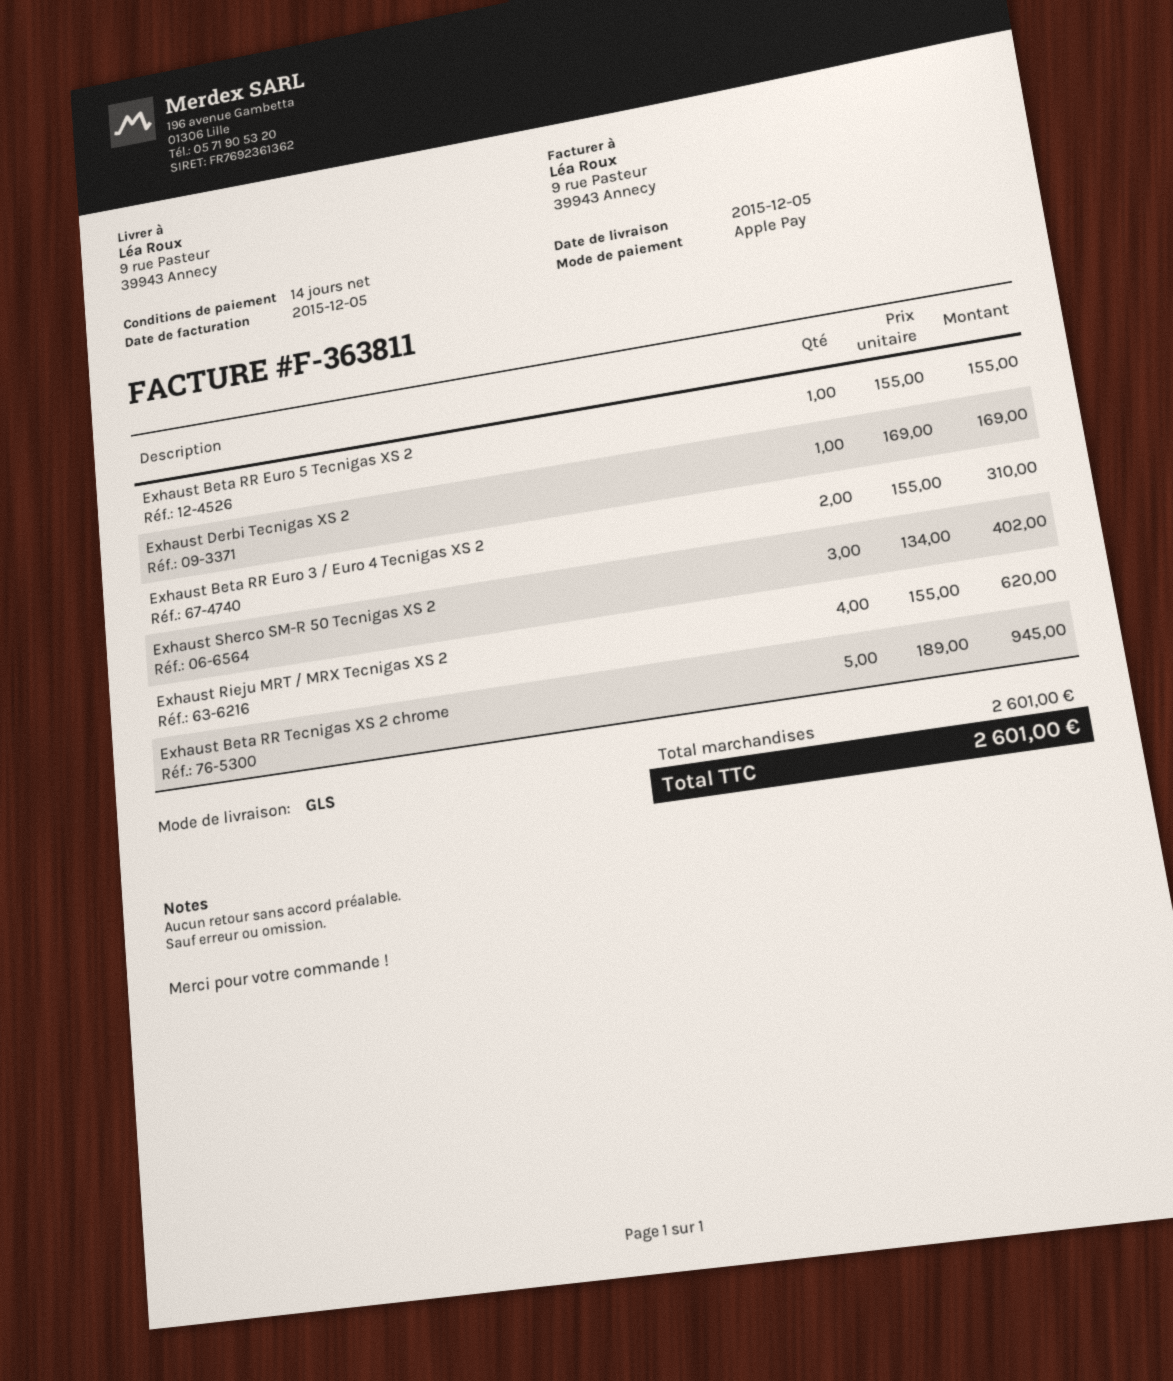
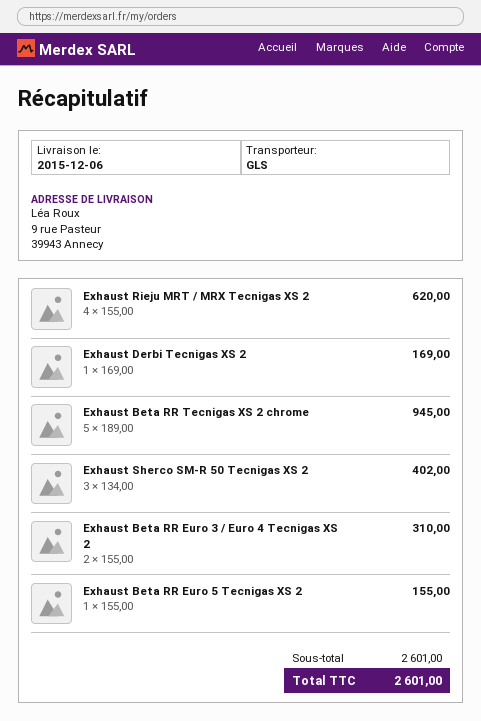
delivery date: 2015-12-05 -> 2015-12-06

